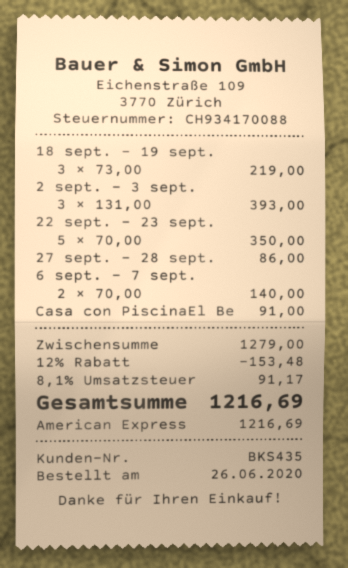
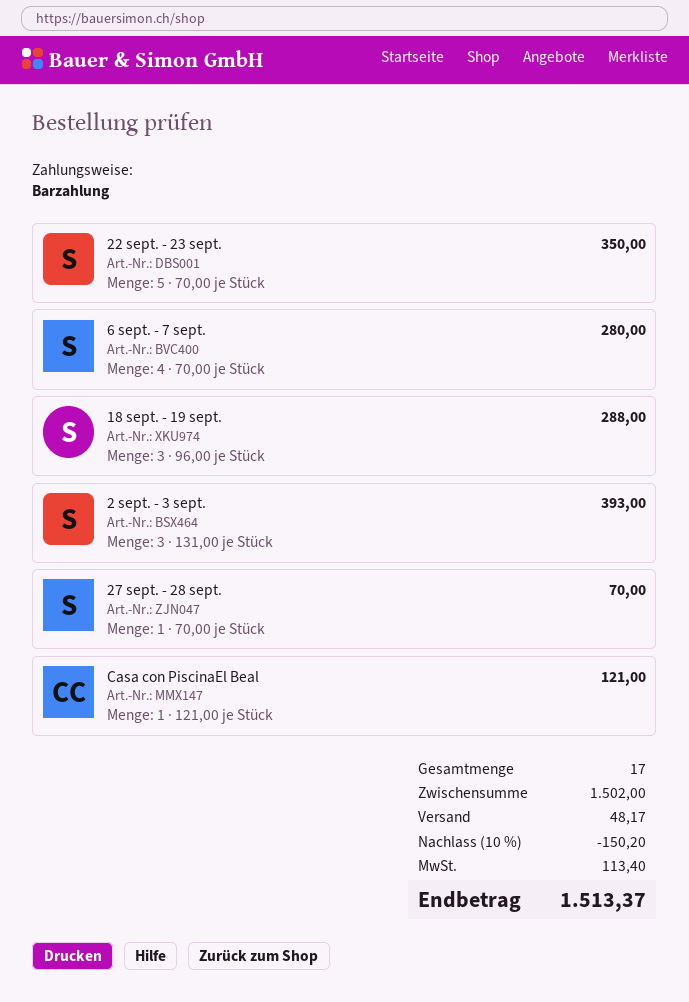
payment method: American Express -> cash
18 sept. - 19 sept.: 3 x 73.00 = 219.00 -> 3 x 96.00 = 288.00
27 sept. - 28 sept.: 1 x 86.00 = 86.00 -> 1 x 70.00 = 70.00
6 sept. - 7 sept.: 2 x 70.00 = 140.00 -> 4 x 70.00 = 280.00
Casa con PiscinaEl Be: 1 x 91.00 = 91.00 -> 1 x 121.00 = 121.00
subtotal: 1279.00 -> 1502.00
discount: 12% = 153.48 -> 10% = 150.20
shipping: none -> 48.17
tax: 91.17 -> 113.40
total: 1216.69 -> 1513.37

